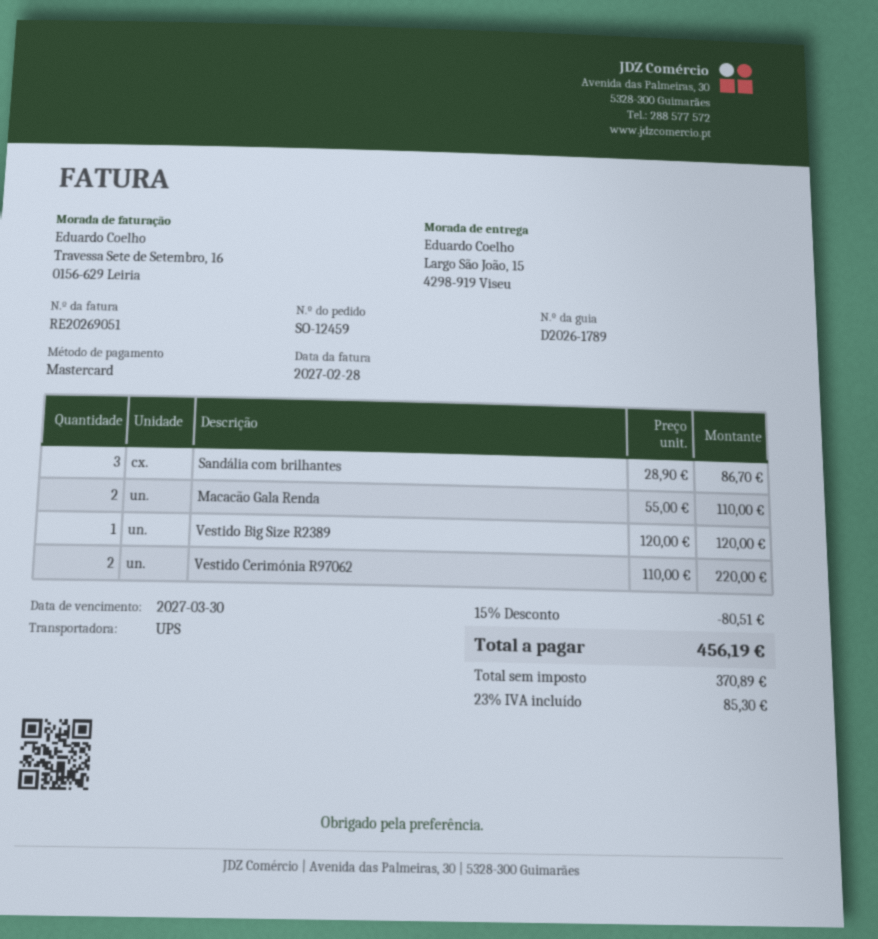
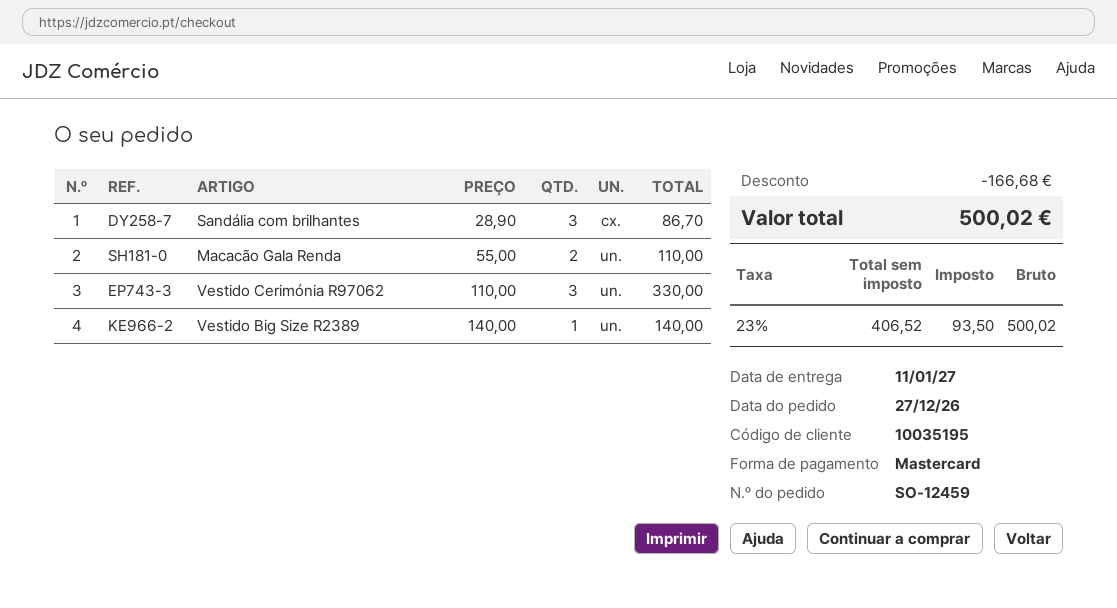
Vestido Big Size R2389: 1 x 120.00 = 120.00 -> 1 x 140.00 = 140.00
Vestido Cerimónia R97062: 2 x 110.00 = 220.00 -> 3 x 110.00 = 330.00
discount: 80.51 -> 166.68
net: 370.89 -> 406.52
tax: 23% = 85.30 -> 23% = 93.50
total: 456.19 -> 500.02

